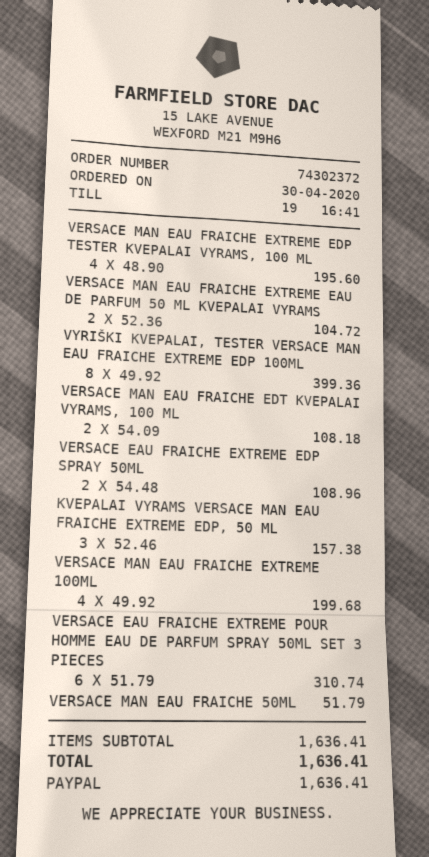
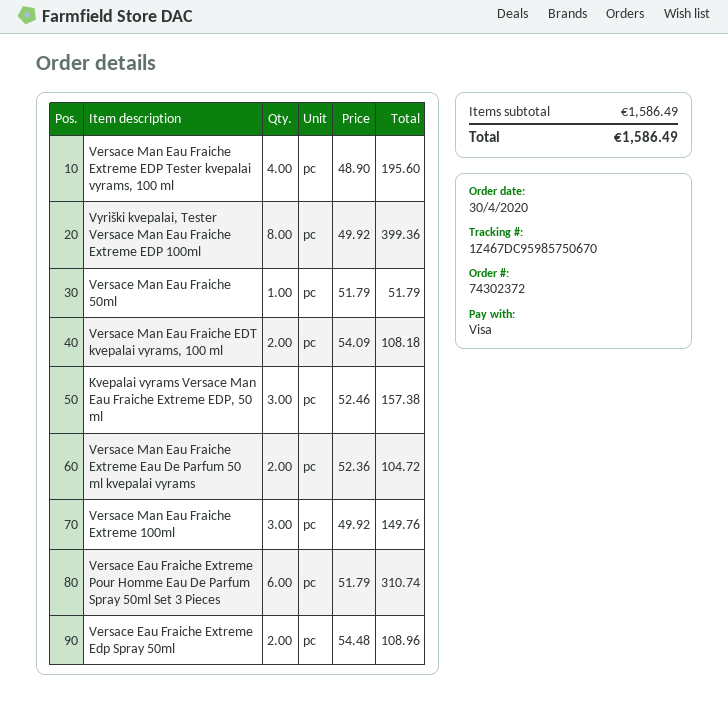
payment method: PayPal -> Visa
VERSACE MAN EAU FRAICHE EXTREME 100ML: 4 x 49.92 = 199.68 -> 3 x 49.92 = 149.76
subtotal: 1636.41 -> 1586.49
total: 1636.41 -> 1586.49

